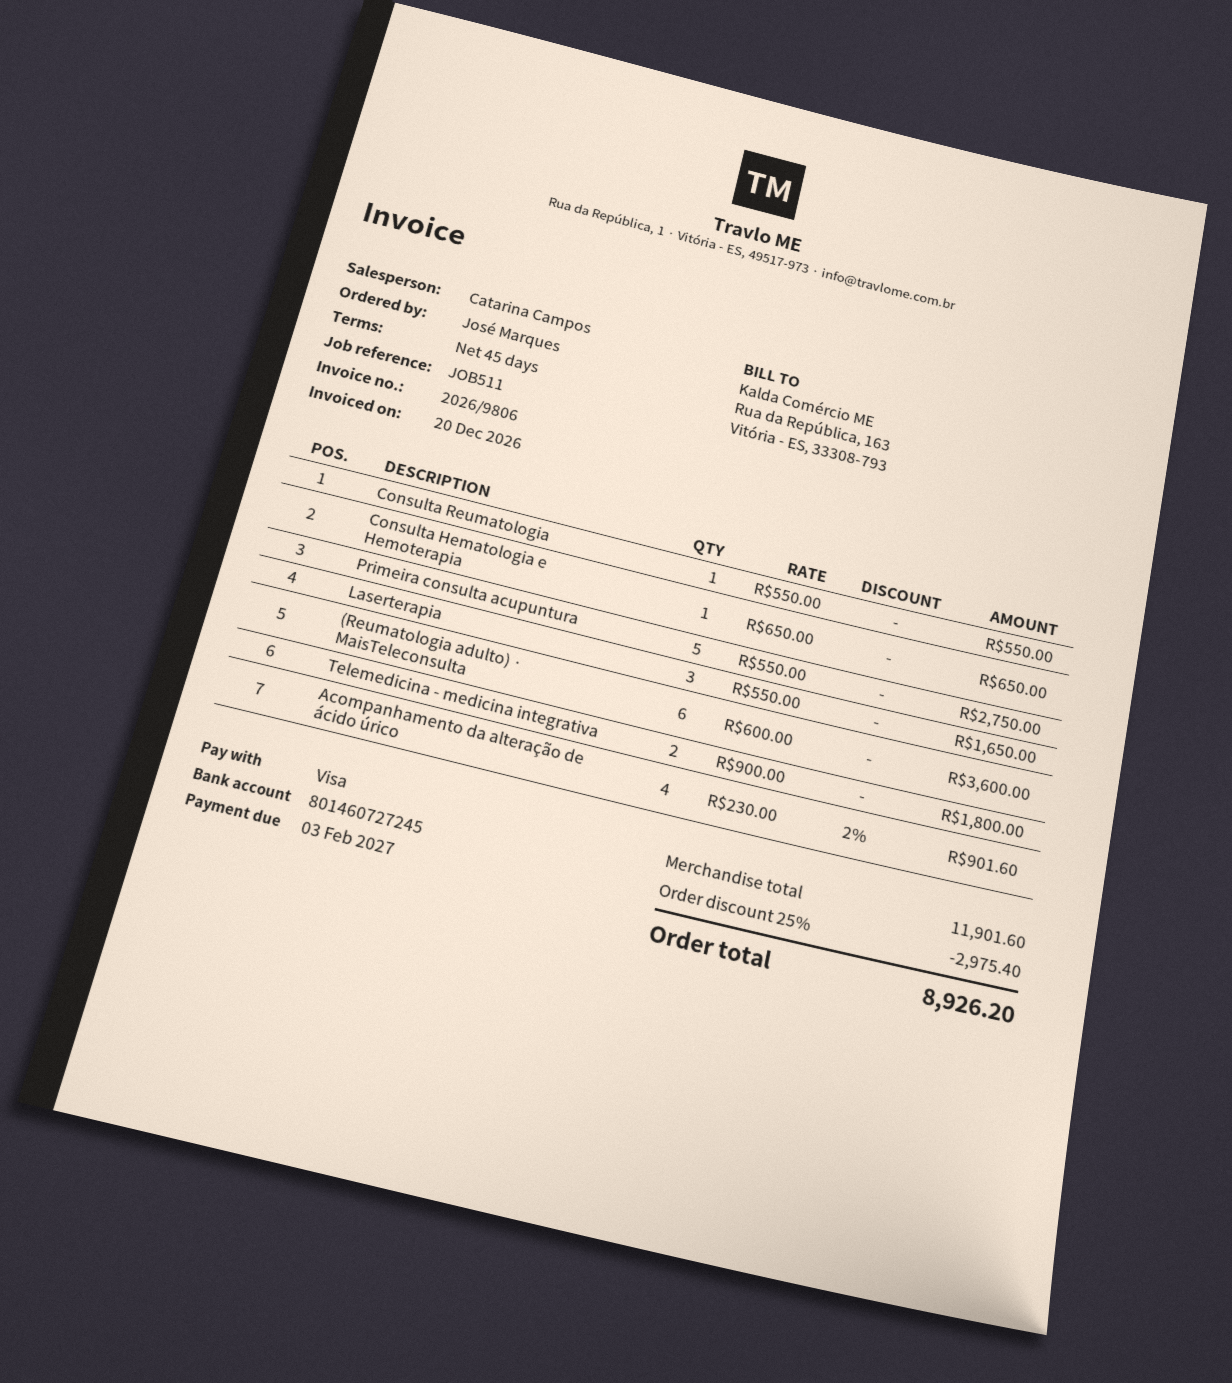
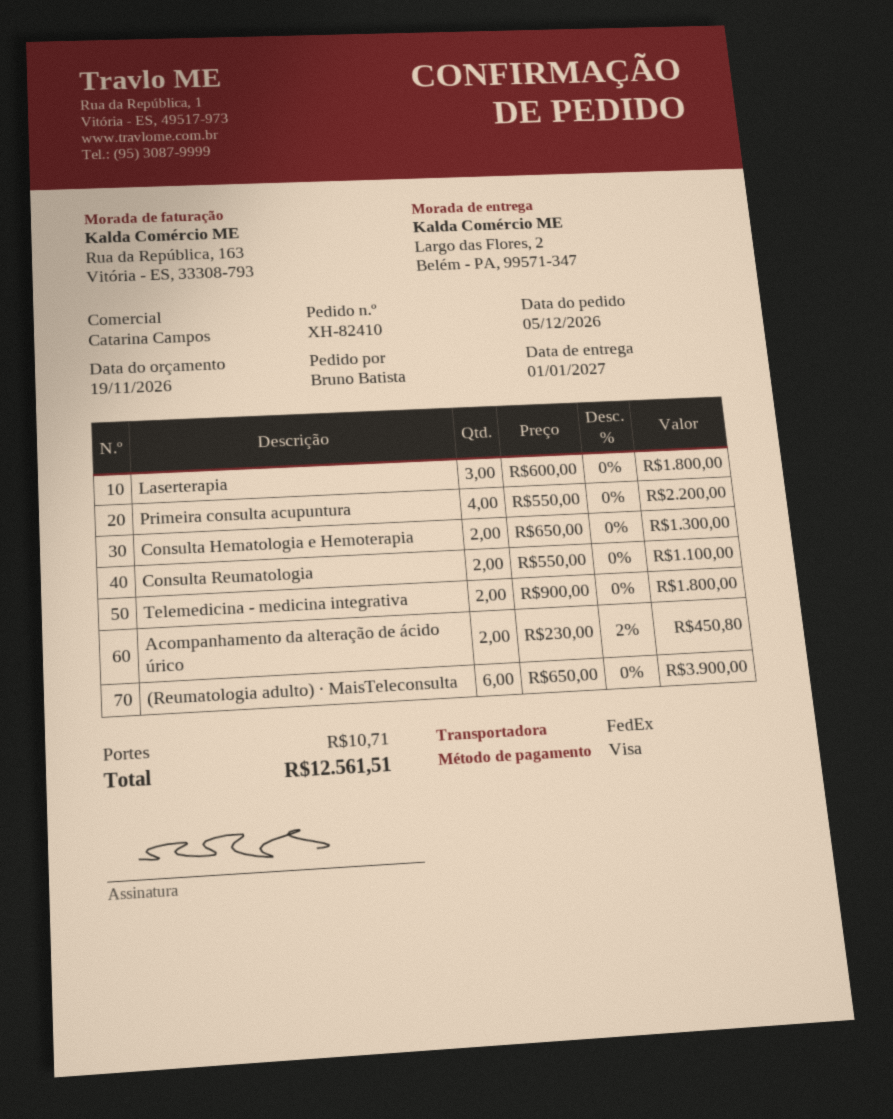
ordered by: José Marques -> Bruno Batista
Consulta Reumatologia: 1 x 550.00 = 550.00 -> 2 x 550.00 = 1100.00
Consulta Hematologia e Hemoterapia: 1 x 650.00 = 650.00 -> 2 x 650.00 = 1300.00
Primeira consulta acupuntura: 5 x 550.00 = 2750.00 -> 4 x 550.00 = 2200.00
Laserterapia: 3 x 550.00 = 1650.00 -> 3 x 600.00 = 1800.00
(Reumatologia adulto) · MaisTeleconsulta: 6 x 600.00 = 3600.00 -> 6 x 650.00 = 3900.00
Acompanhamento da alteração de ácido úrico: 4 x 230.00 - 2% = 901.60 -> 2 x 230.00 - 2% = 450.80
discount: 25% = 2975.40 -> none
shipping: none -> 10.71
total: 8926.20 -> 12561.51

